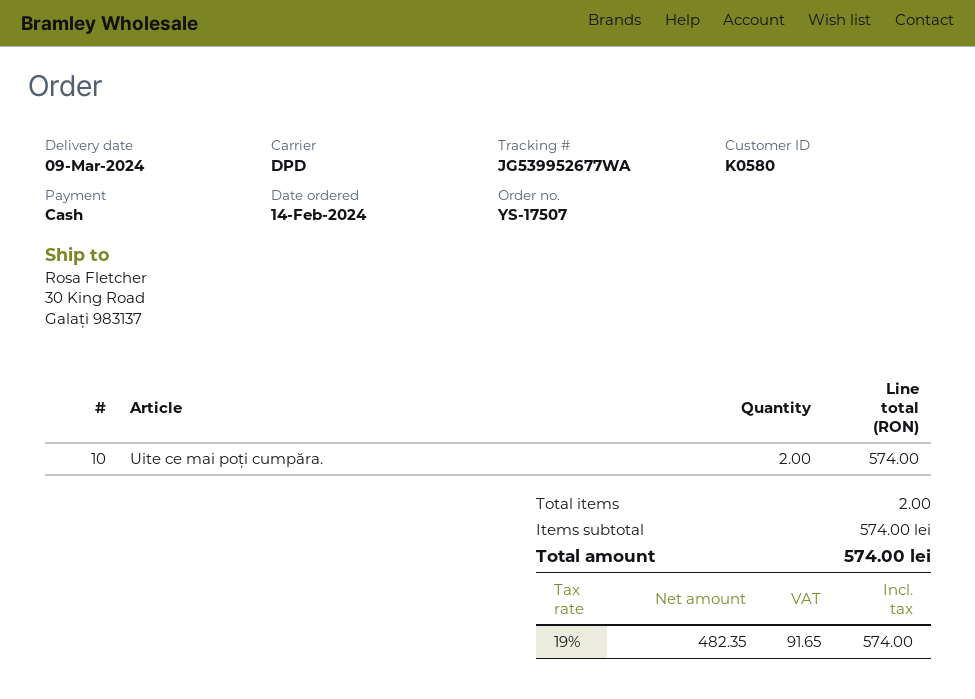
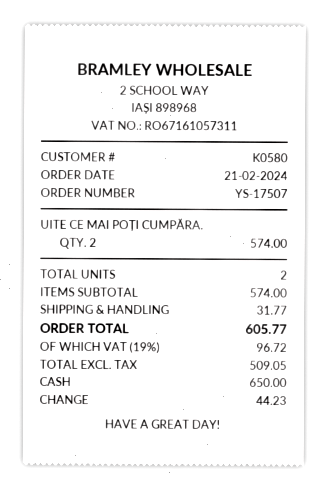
order date: 2024-02-14 -> 2024-02-21
shipping: none -> 31.77
net: 482.35 -> 509.05
tax: 19% = 91.65 -> 19% = 96.72
total: 574.00 -> 605.77

